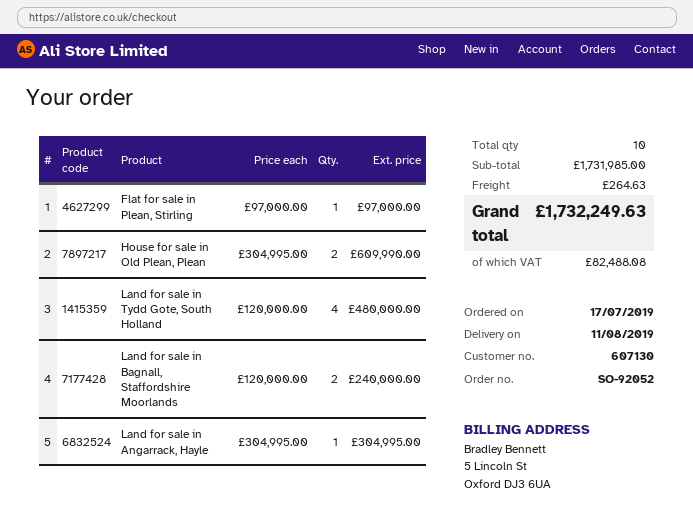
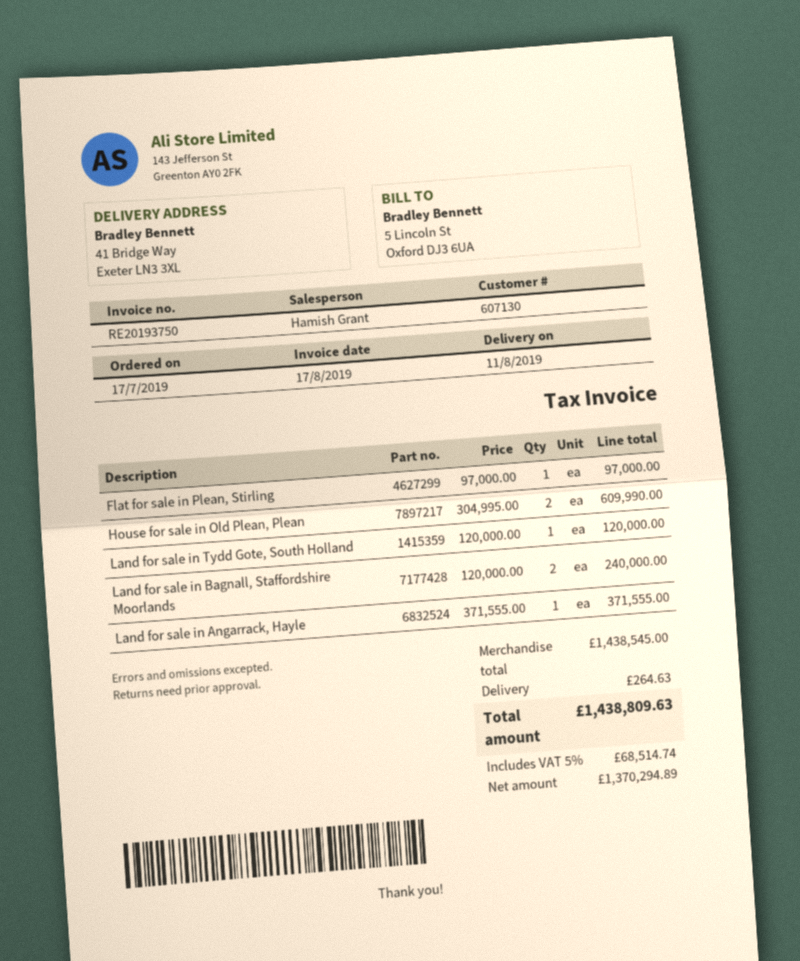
Land for sale in Tydd Gote, South Holland: 4 x 120000.00 = 480000.00 -> 1 x 120000.00 = 120000.00
Land for sale in Angarrack, Hayle: 1 x 304995.00 = 304995.00 -> 1 x 371555.00 = 371555.00
subtotal: 1731985.00 -> 1438545.00
tax: 82488.08 -> 68514.74
total: 1732249.63 -> 1438809.63

